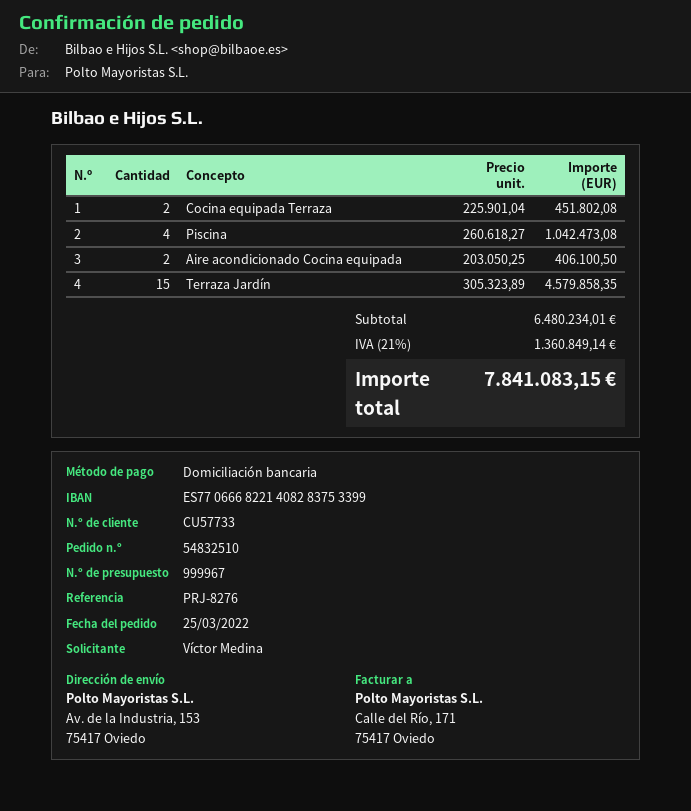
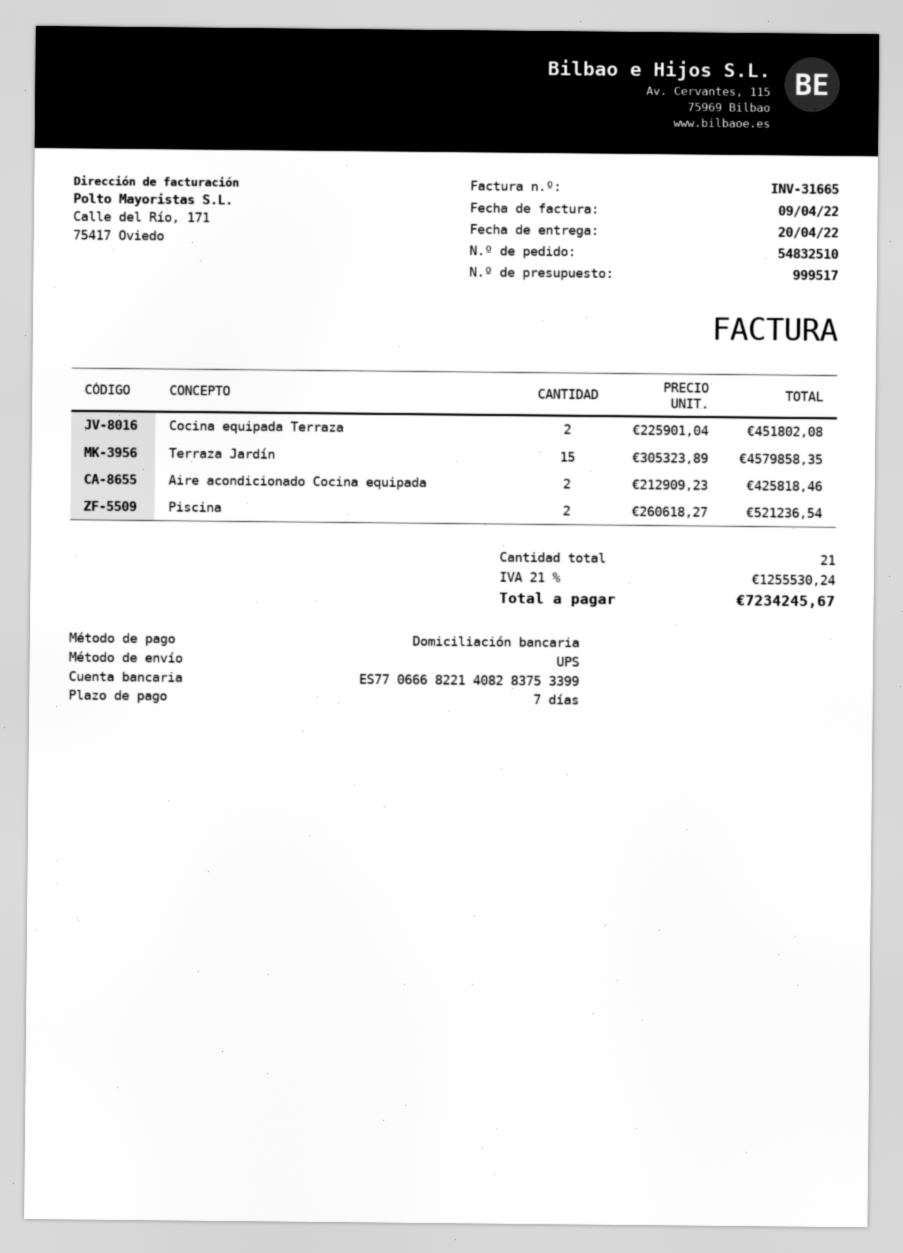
quote number: 999967 -> 999517
Piscina: 4 x 260618.27 = 1042473.08 -> 2 x 260618.27 = 521236.54
Aire acondicionado Cocina equipada: 2 x 203050.25 = 406100.50 -> 2 x 212909.23 = 425818.46
tax: 21% = 1360849.14 -> 21% = 1255530.24
total: 7841083.15 -> 7234245.67

